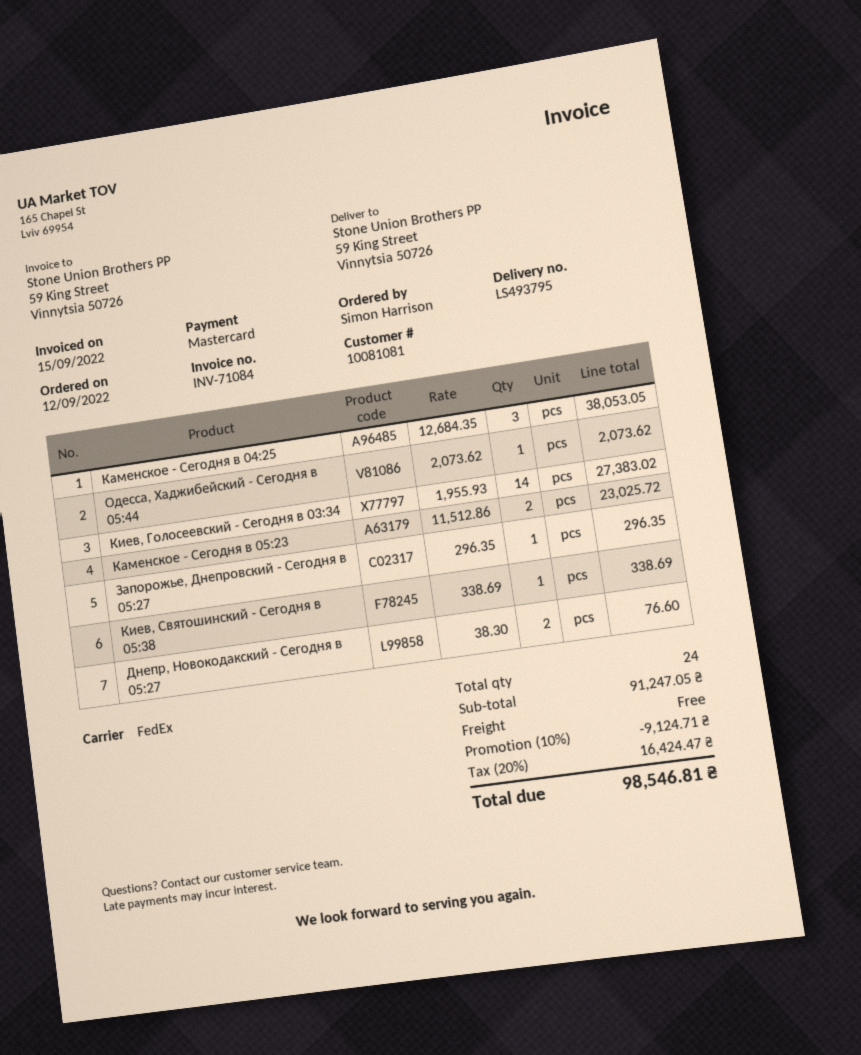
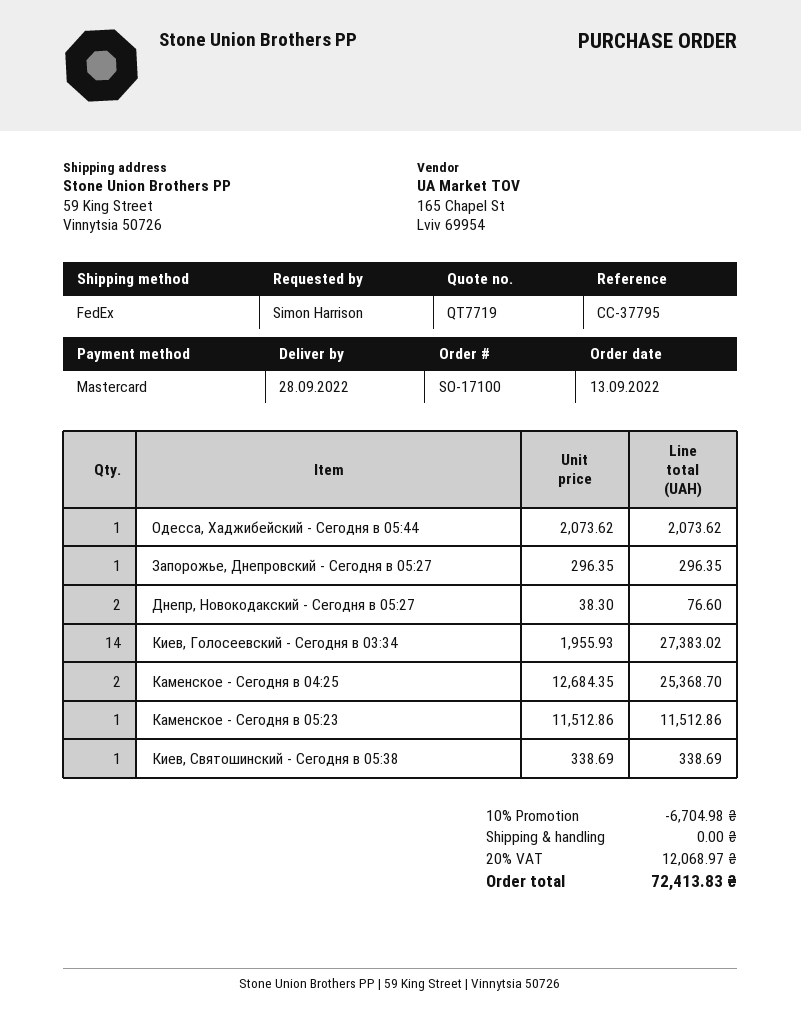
order date: 2022-09-12 -> 2022-09-13
Каменское - Сегодня в 04:25: 3 x 12684.35 = 38053.05 -> 2 x 12684.35 = 25368.70
Каменское - Сегодня в 05:23: 2 x 11512.86 = 23025.72 -> 1 x 11512.86 = 11512.86
discount: 10% = 9124.71 -> 10% = 6704.98
tax: 20% = 16424.47 -> 20% = 12068.97
total: 98546.81 -> 72413.83

